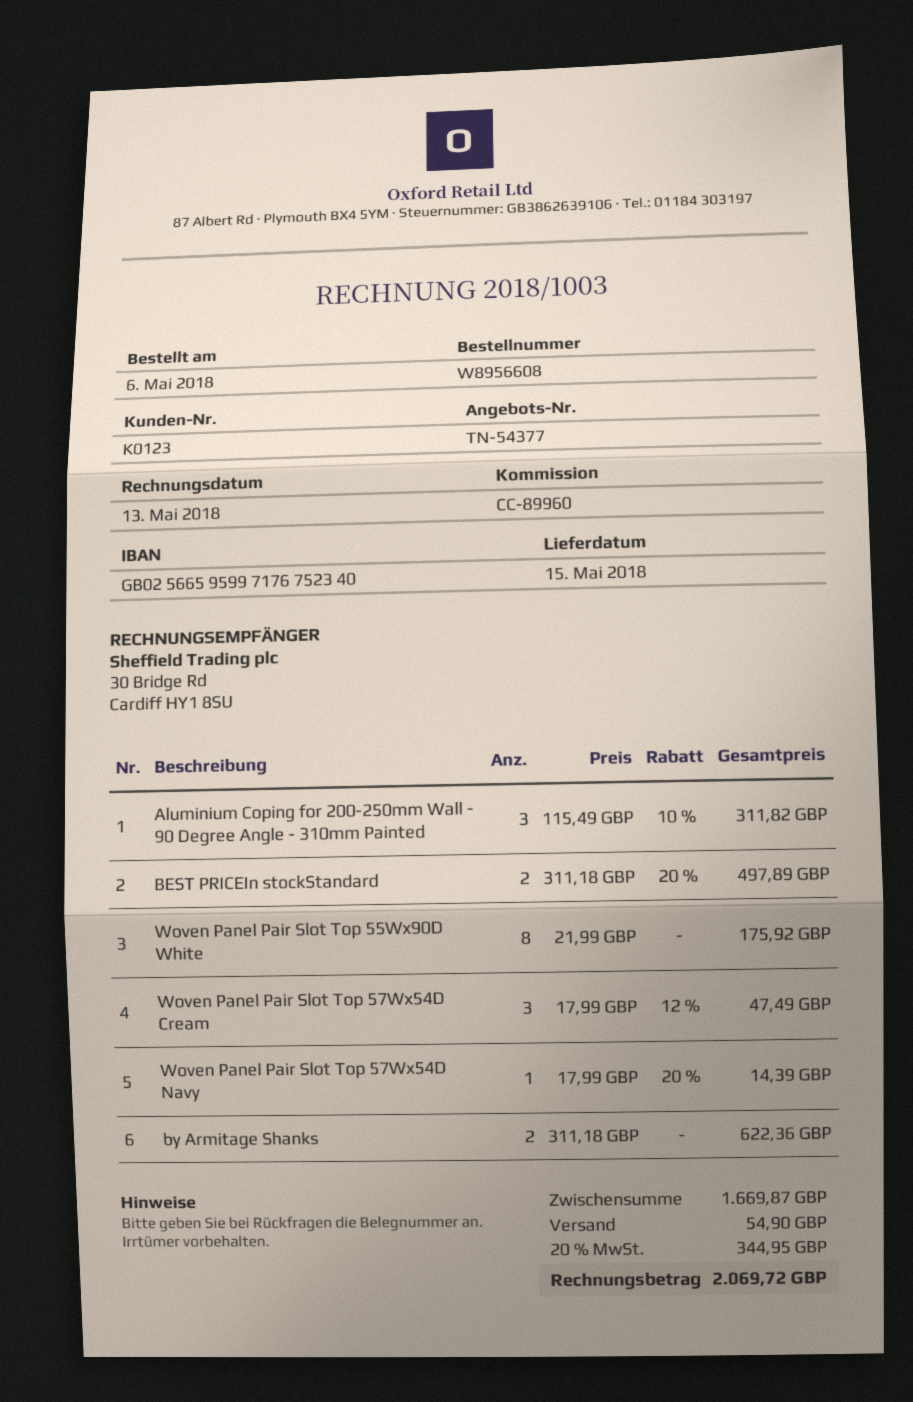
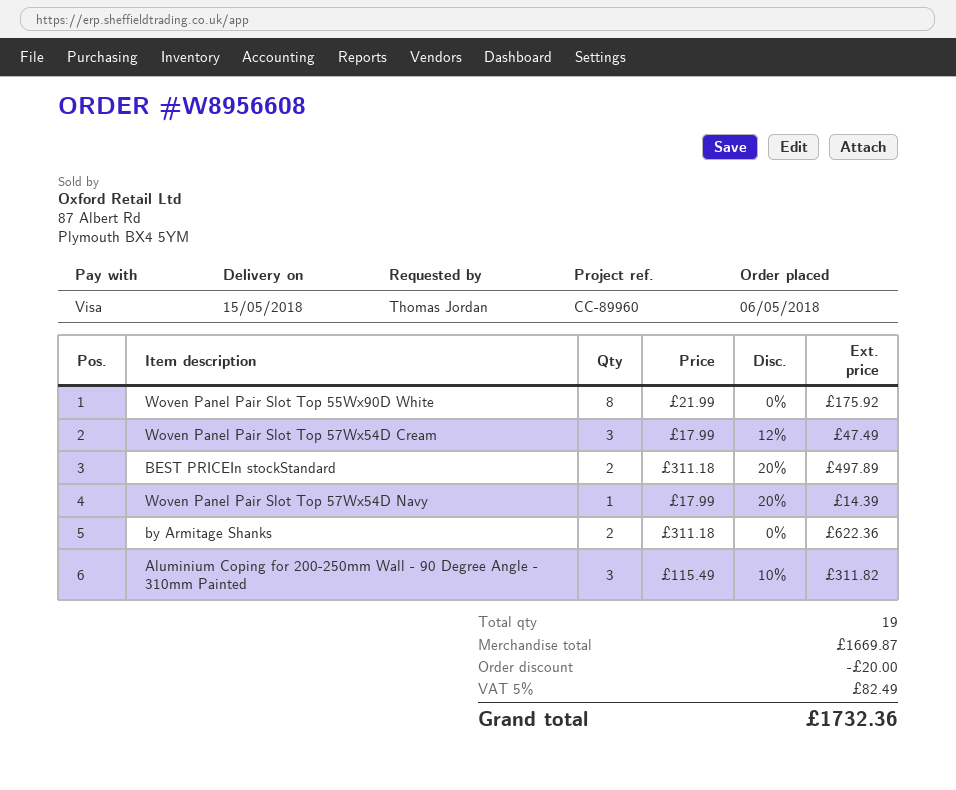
discount: none -> 20.00
shipping: 54.90 -> none
tax: 20% = 344.95 -> 5% = 82.49
total: 2069.72 -> 1732.36

